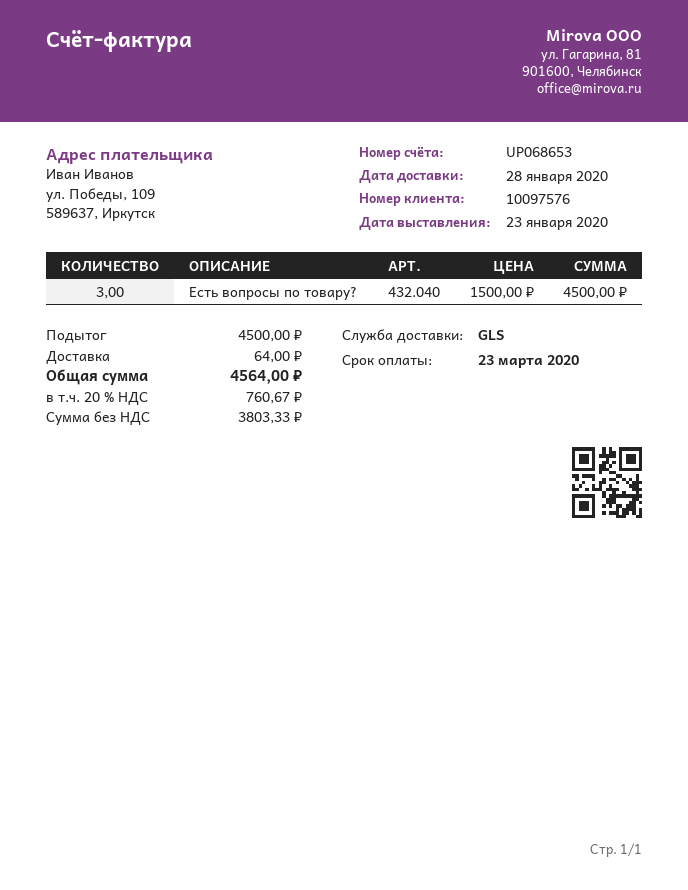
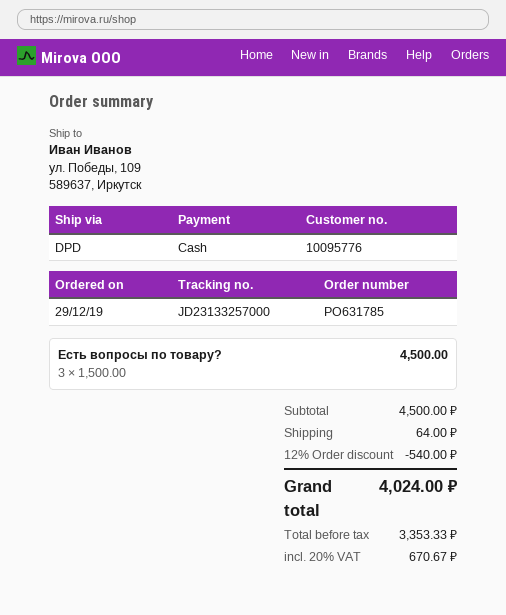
customer number: 10097576 -> 10095776
shipping method: GLS -> DPD
discount: none -> 12% = 540.00
net: 3803.33 -> 3353.33
tax: 20% = 760.67 -> 20% = 670.67
total: 4564.00 -> 4024.00

